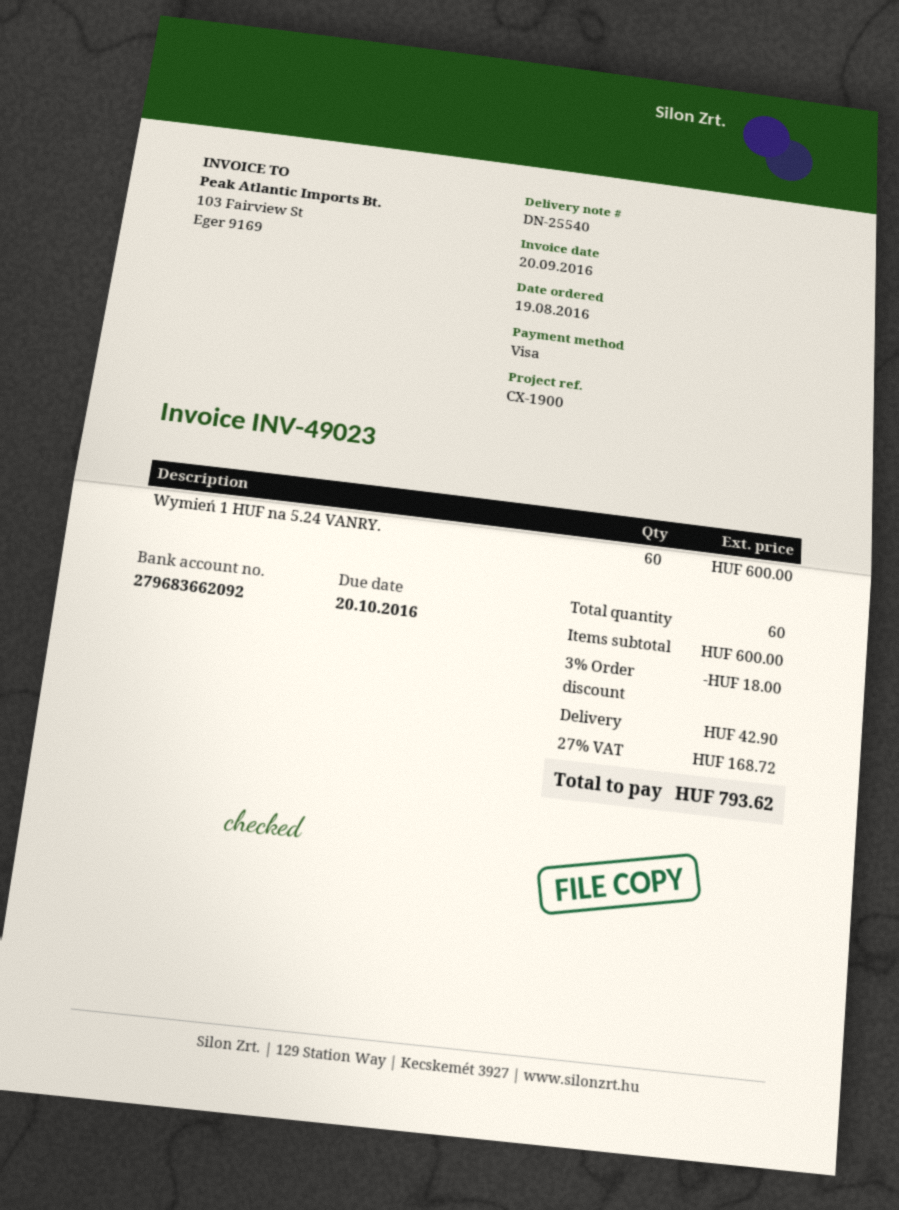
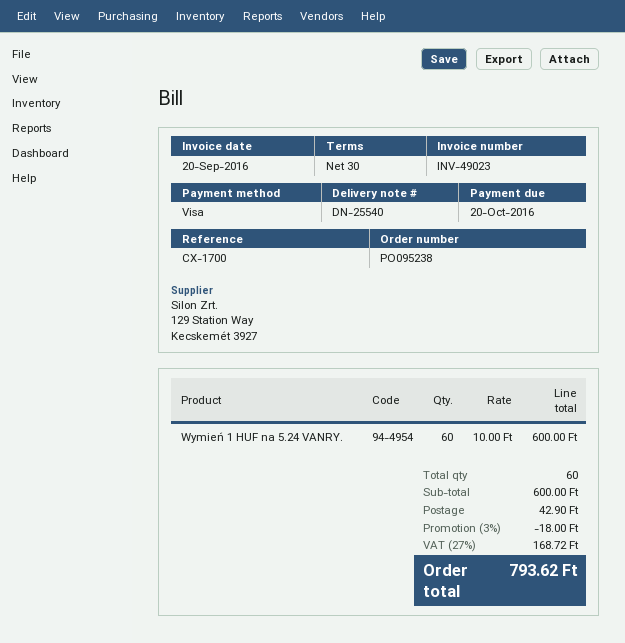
reference: CX-1900 -> CX-1700

